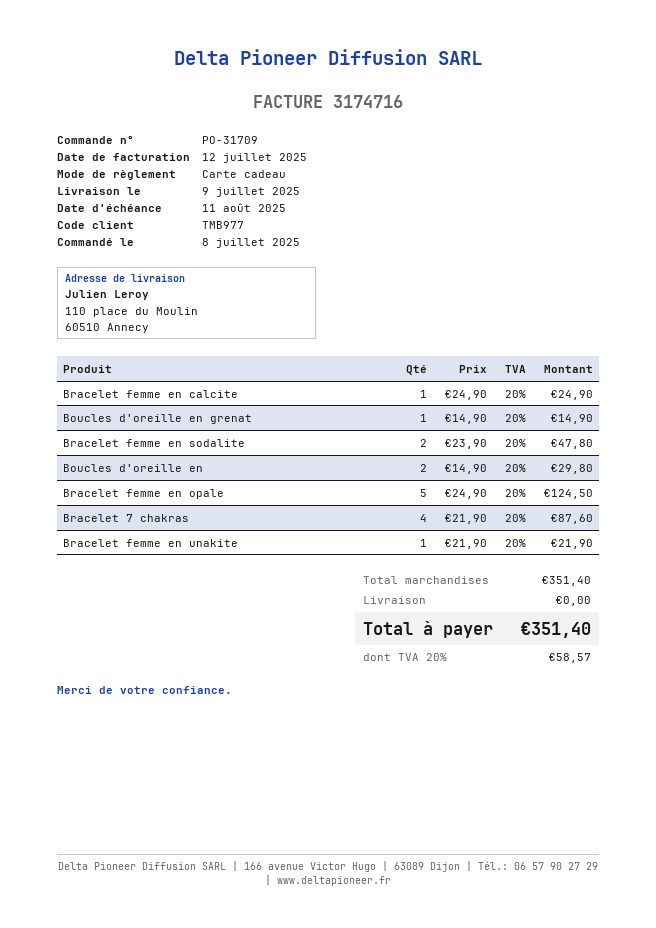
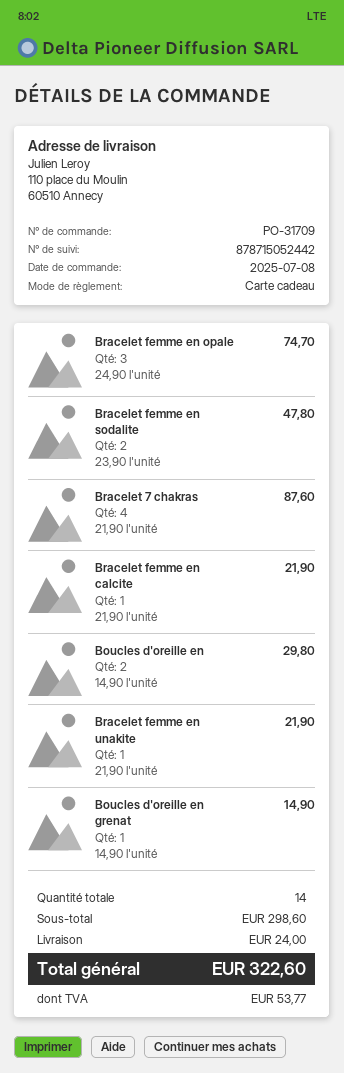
Bracelet femme en calcite: 1 x 24.90 = 24.90 -> 1 x 21.90 = 21.90
Bracelet femme en opale: 5 x 24.90 = 124.50 -> 3 x 24.90 = 74.70
subtotal: 351.40 -> 298.60
shipping: 0.00 -> 24.00
tax: 58.57 -> 53.77
total: 351.40 -> 322.60

